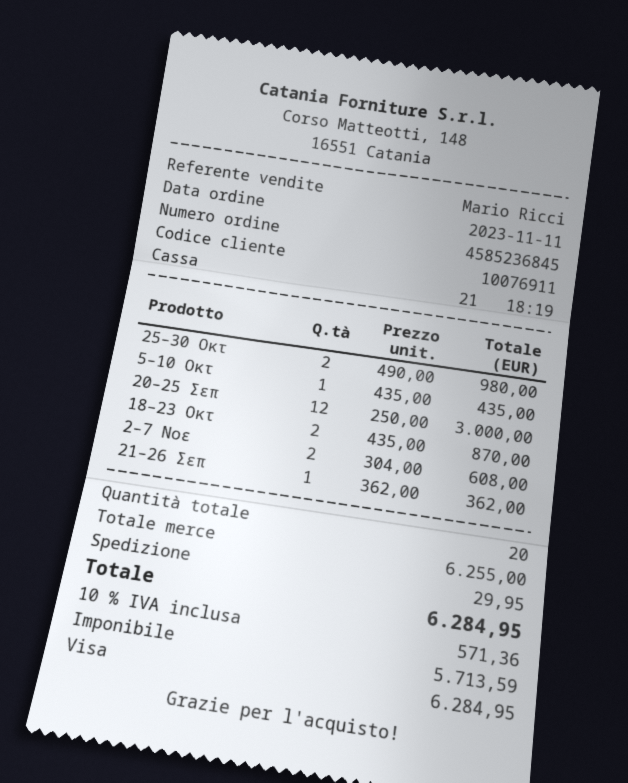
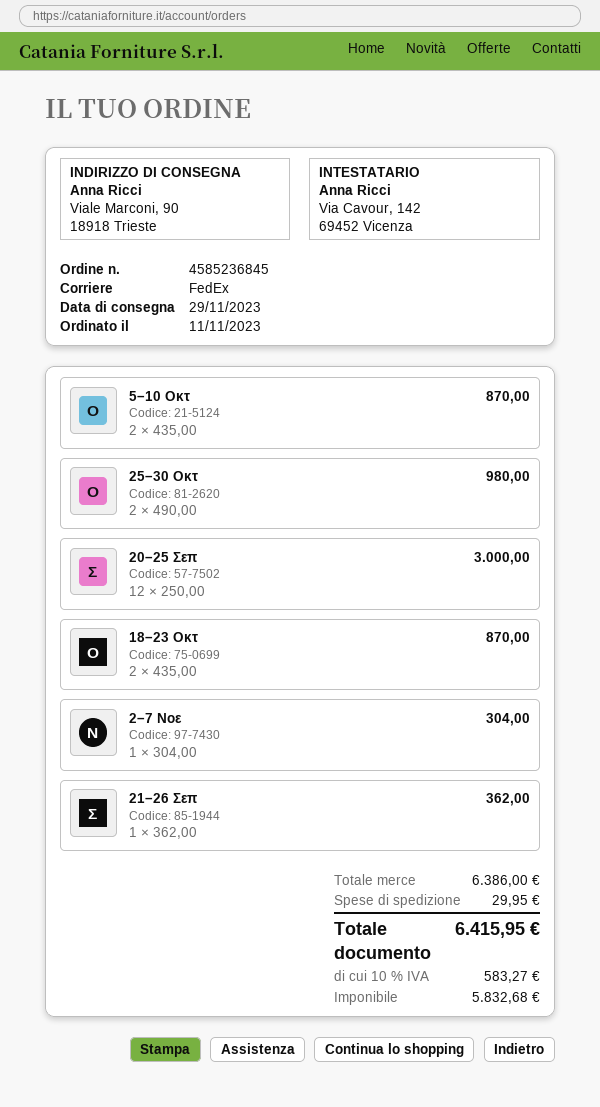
5–10 Οκτ: 1 x 435.00 = 435.00 -> 2 x 435.00 = 870.00
2–7 Νοε: 2 x 304.00 = 608.00 -> 1 x 304.00 = 304.00
subtotal: 6255.00 -> 6386.00
net: 5713.59 -> 5832.68
tax: 10% = 571.36 -> 10% = 583.27
total: 6284.95 -> 6415.95

